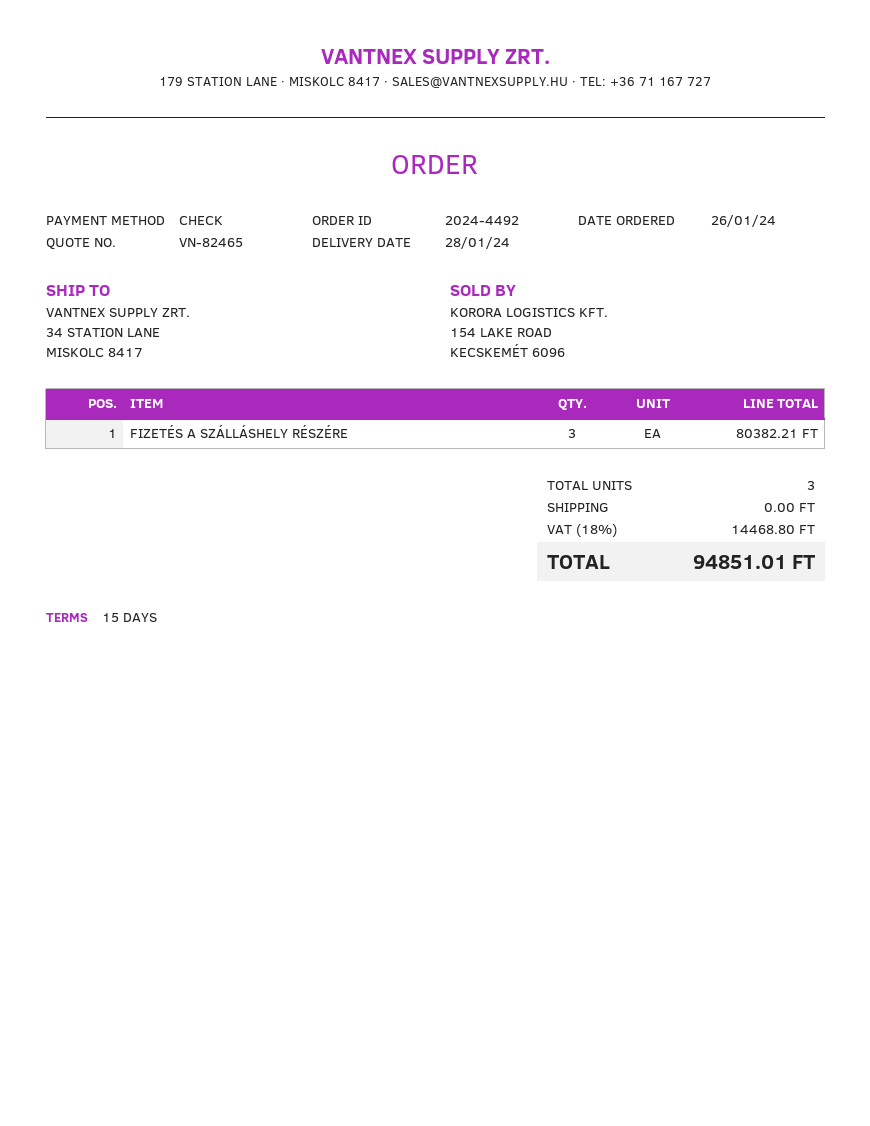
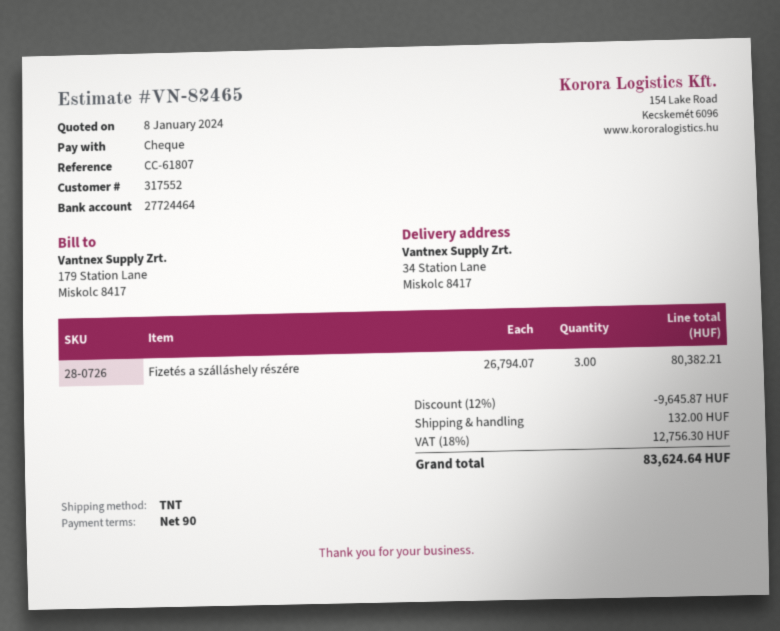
payment terms: 15 days -> 90 days
discount: none -> 12% = 9645.87
shipping: 0.00 -> 132.00
tax: 18% = 14468.80 -> 18% = 12756.30
total: 94851.01 -> 83624.64

